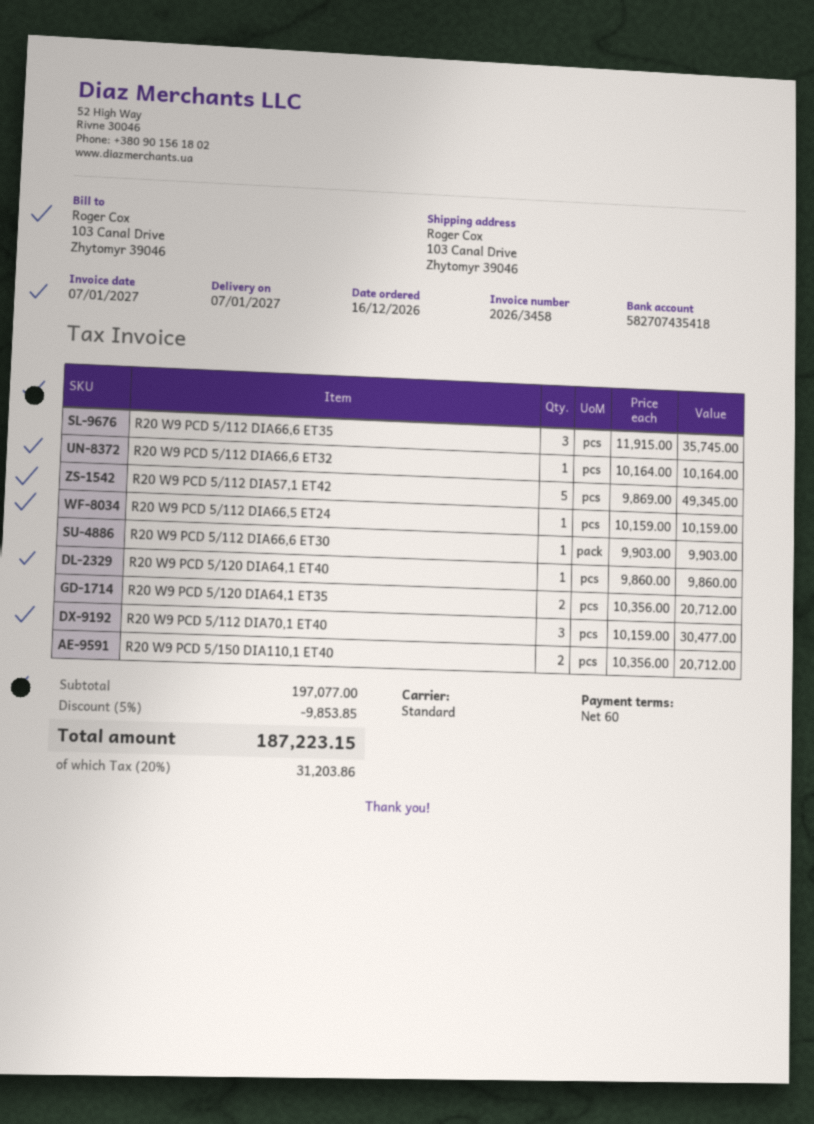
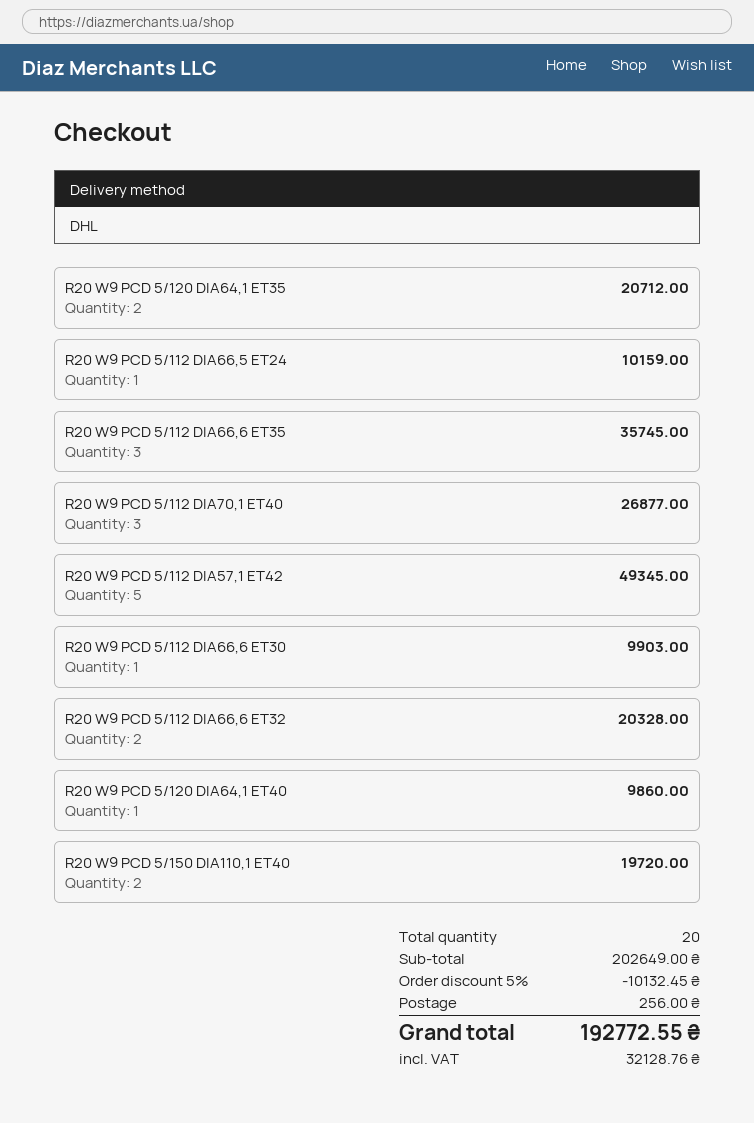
shipping method: standard -> DHL
R20 W9 PCD 5/112 DIA66,6 ET32: 1 for 10164.00 -> 2 for 20328.00
R20 W9 PCD 5/112 DIA70,1 ET40: 3 for 30477.00 -> 3 for 26877.00
R20 W9 PCD 5/150 DIA110,1 ET40: 2 for 20712.00 -> 2 for 19720.00
subtotal: 197077.00 -> 202649.00
discount: 5% = 9853.85 -> 5% = 10132.45
shipping: none -> 256.00
tax: 31203.86 -> 32128.76
total: 187223.15 -> 192772.55

